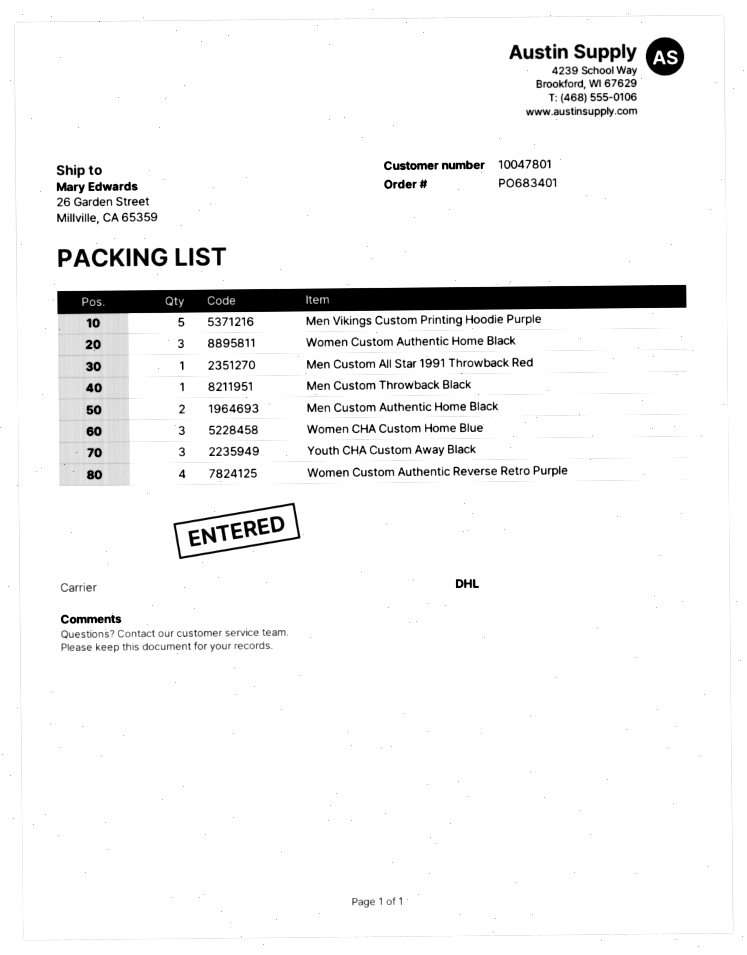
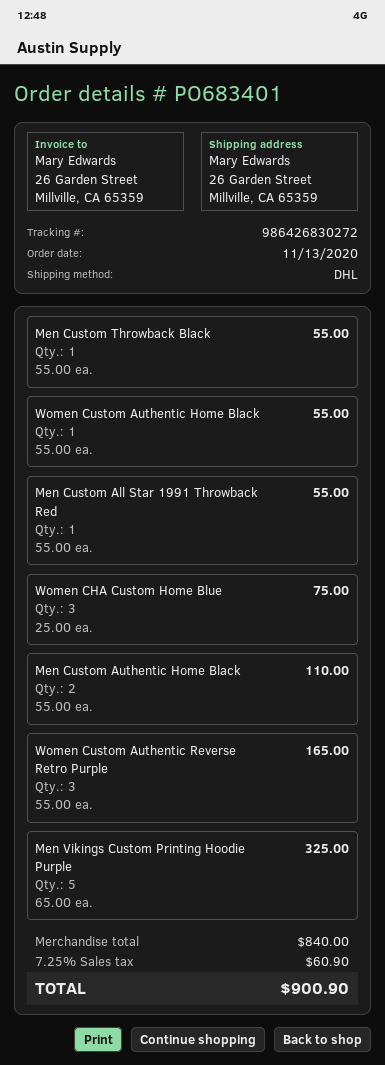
Women Custom Authentic Home Black: 3 -> 1
Youth CHA Custom Away Black: 3 -> none
Women Custom Authentic Reverse Retro Purple: 4 -> 3

